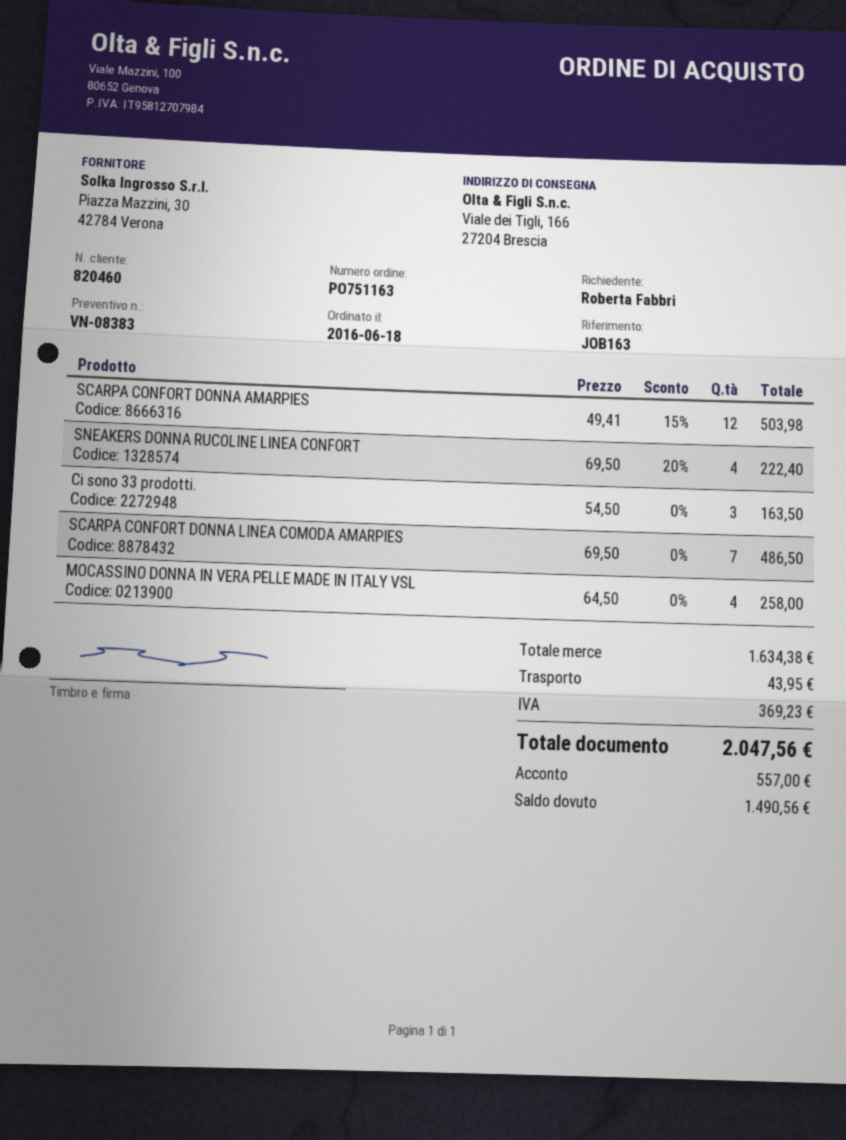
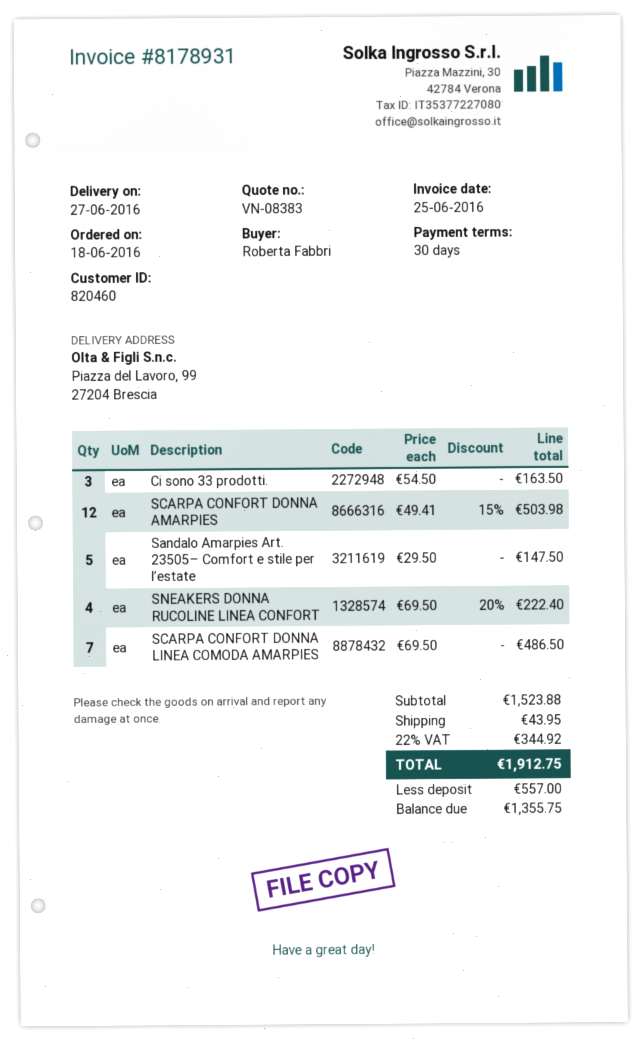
ship to: Viale dei Tigli, 166, 27204 Brescia -> Piazza del Lavoro, 99, 27204 Brescia
MOCASSINO DONNA IN VERA PELLE MADE IN ITALY VSL: 4 x 64.50 = 258.00 -> none
Sandalo Amarpies Art. 23505– Comfort e stile per l’estate: none -> 5 x 29.50 = 147.50
subtotal: 1634.38 -> 1523.88
tax: 369.23 -> 344.92
total: 2047.56 -> 1912.75
balance: 1490.56 -> 1355.75

